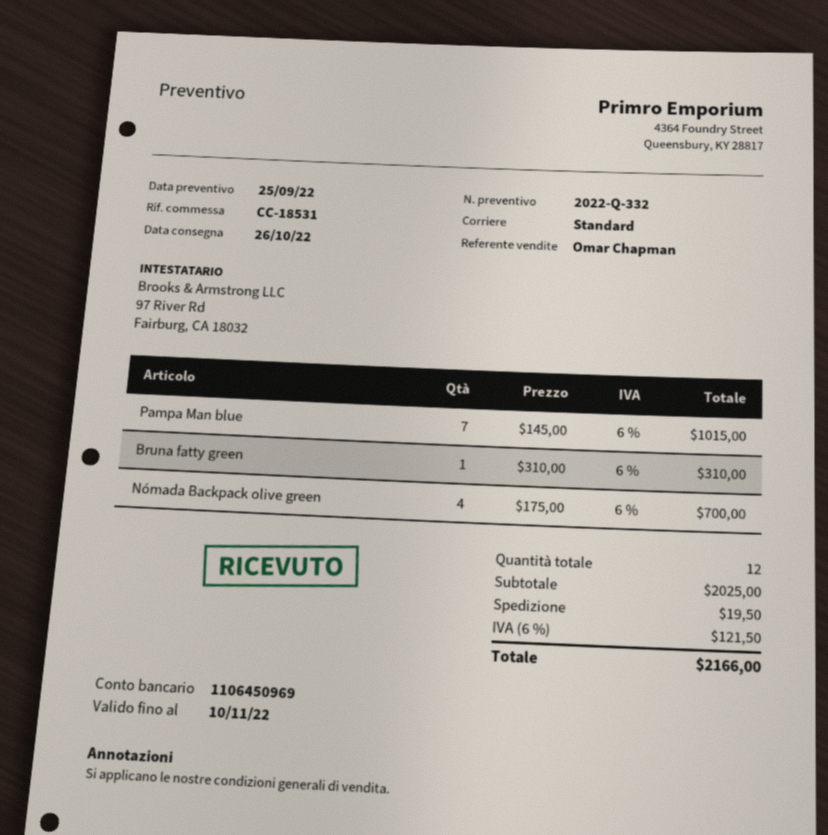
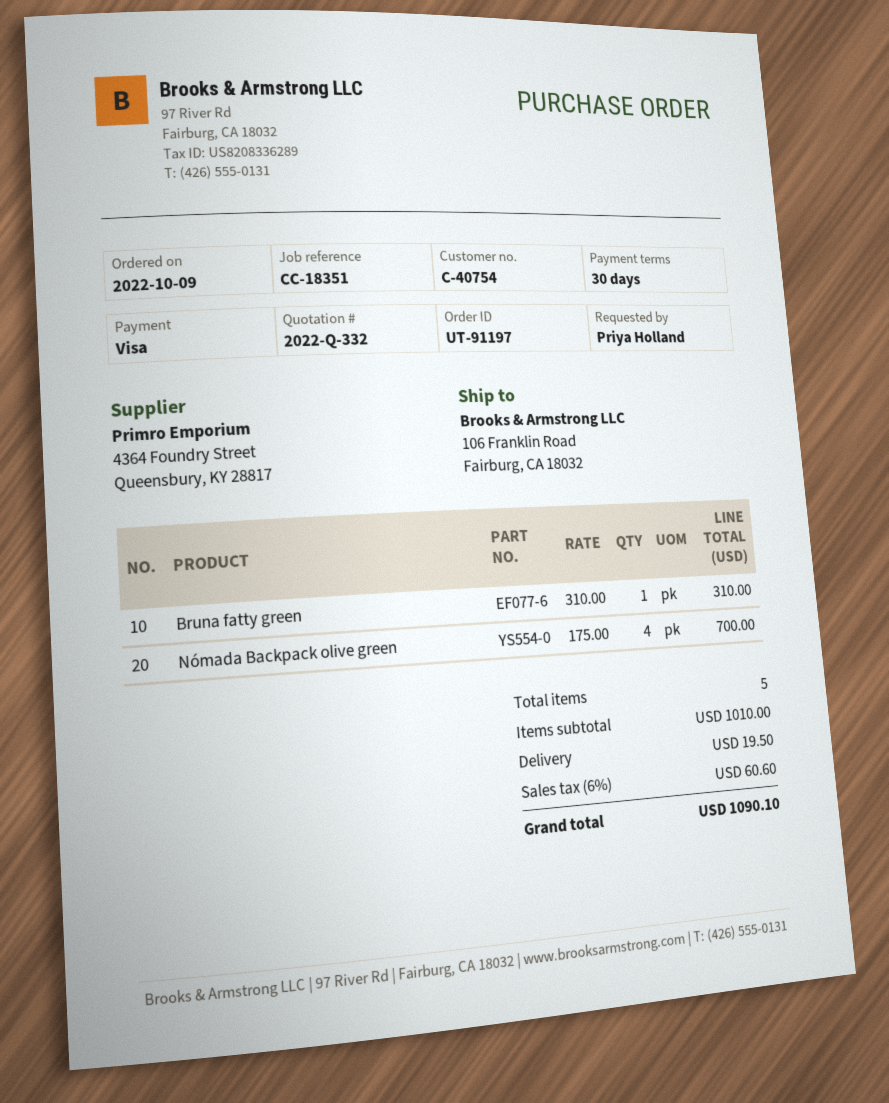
reference: CC-18531 -> CC-18351
Pampa Man blue: 7 x 145.00 = 1015.00 -> none
total quantity: 12 -> 5
subtotal: 2025.00 -> 1010.00
tax: 6% = 121.50 -> 6% = 60.60
total: 2166.00 -> 1090.10

